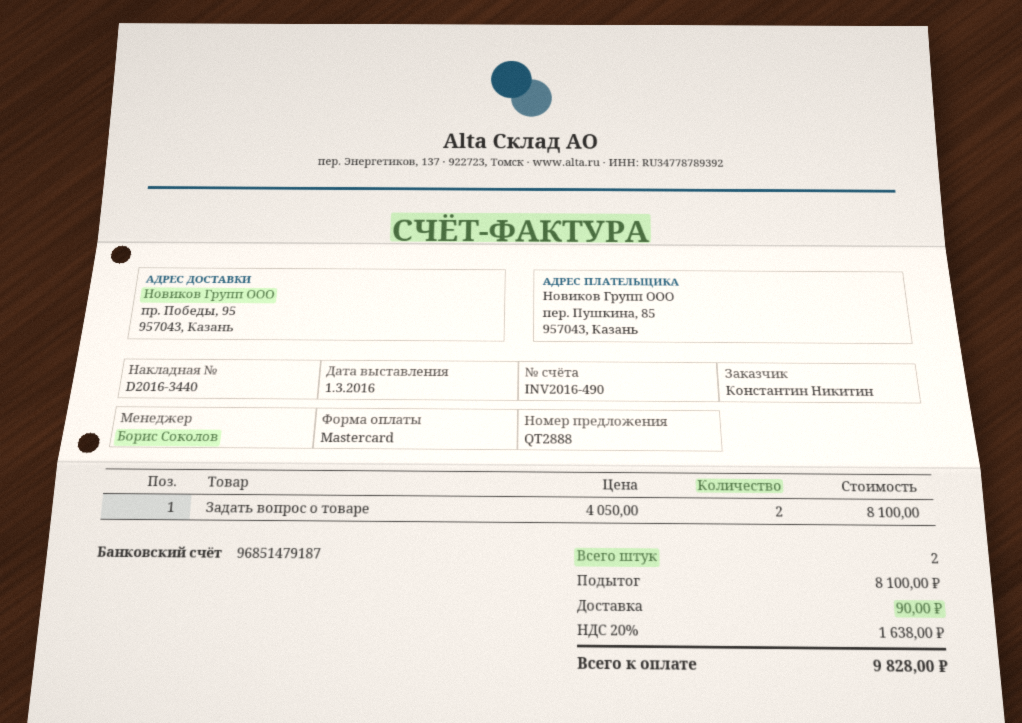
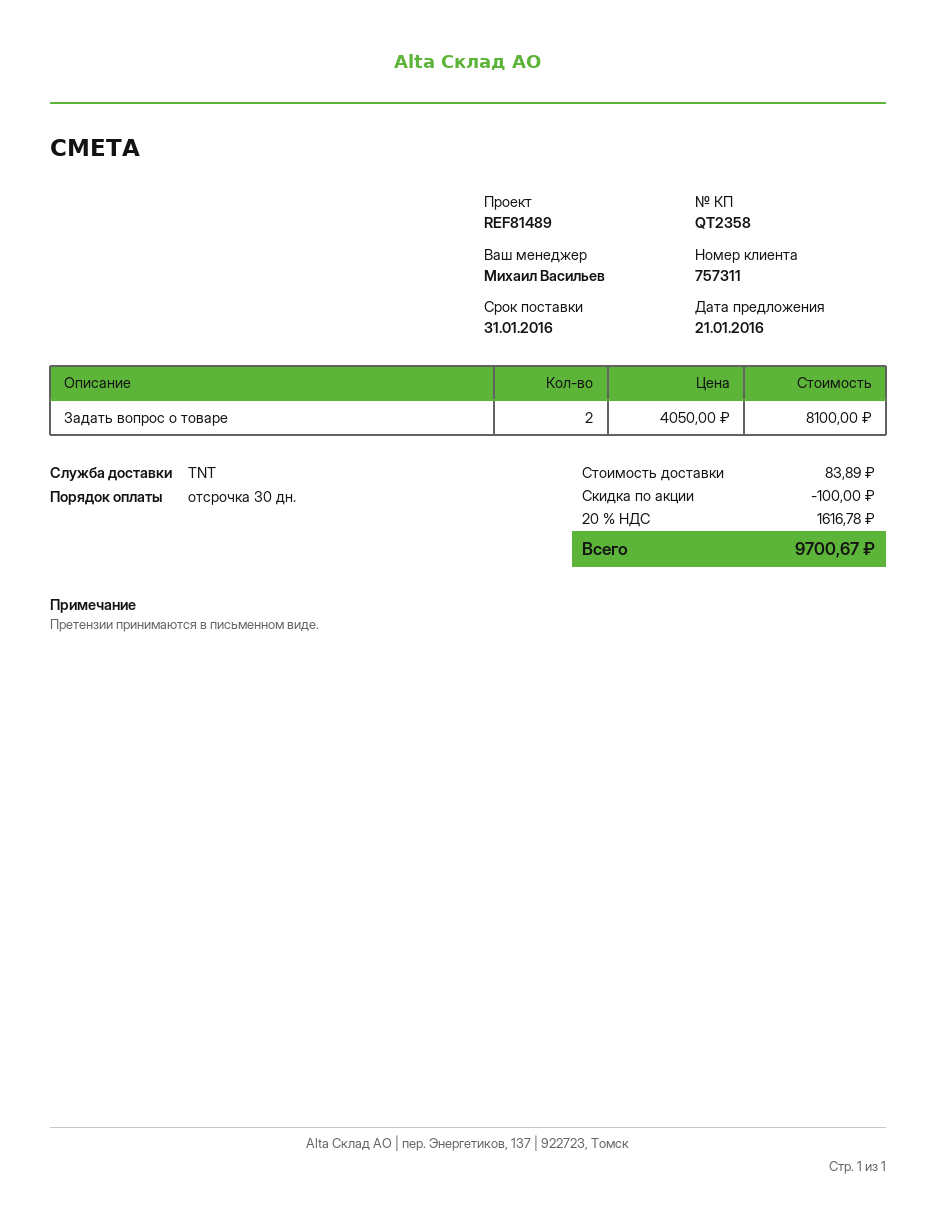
quote number: QT2888 -> QT2358
sales rep: Борис Соколов -> Михаил Васильев
discount: none -> 100.00
shipping: 90.00 -> 83.89
tax: 20% = 1638.00 -> 20% = 1616.78
total: 9828.00 -> 9700.67

